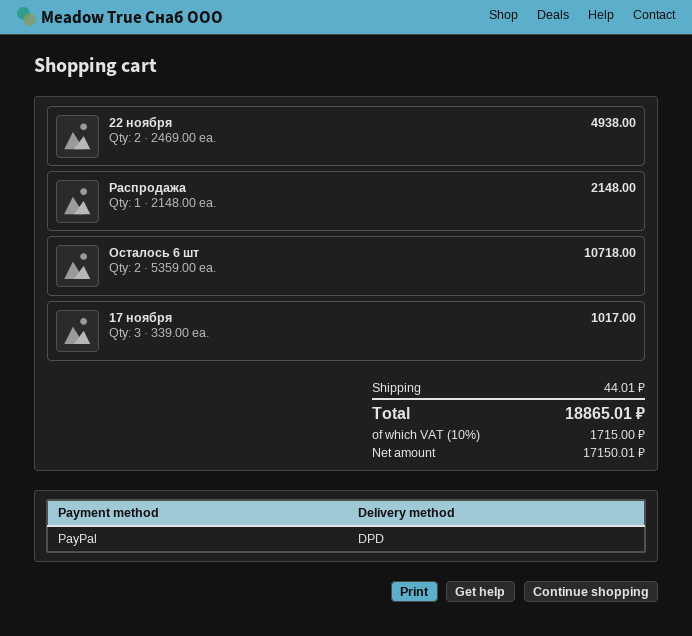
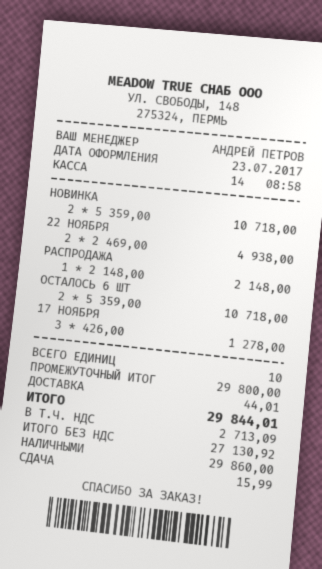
payment method: PayPal -> cash
17 ноября: 3 x 339.00 = 1017.00 -> 3 x 426.00 = 1278.00
НОВИНКА: none -> 2 x 5359.00 = 10718.00
net: 17150.01 -> 27130.92
tax: 1715.00 -> 2713.09
total: 18865.01 -> 29844.01

